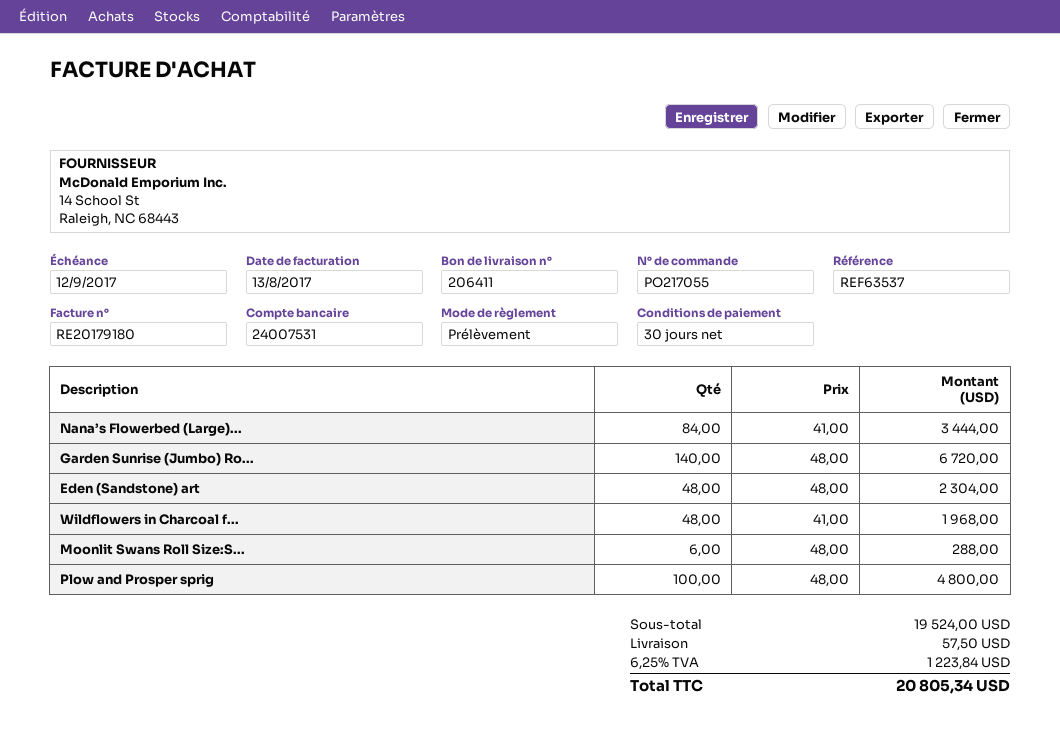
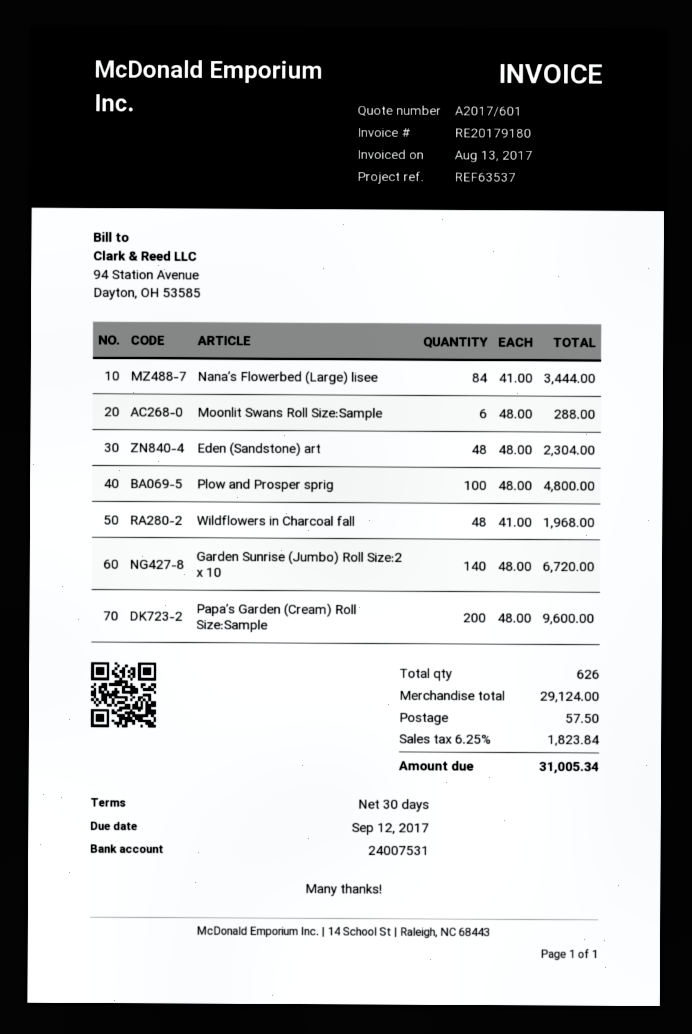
Papa’s Garden (Cream) Roll Size:Sample: none -> 200 x 48.00 = 9600.00
subtotal: 19524.00 -> 29124.00
tax: 6.25% = 1223.84 -> 6.25% = 1823.84
total: 20805.34 -> 31005.34

